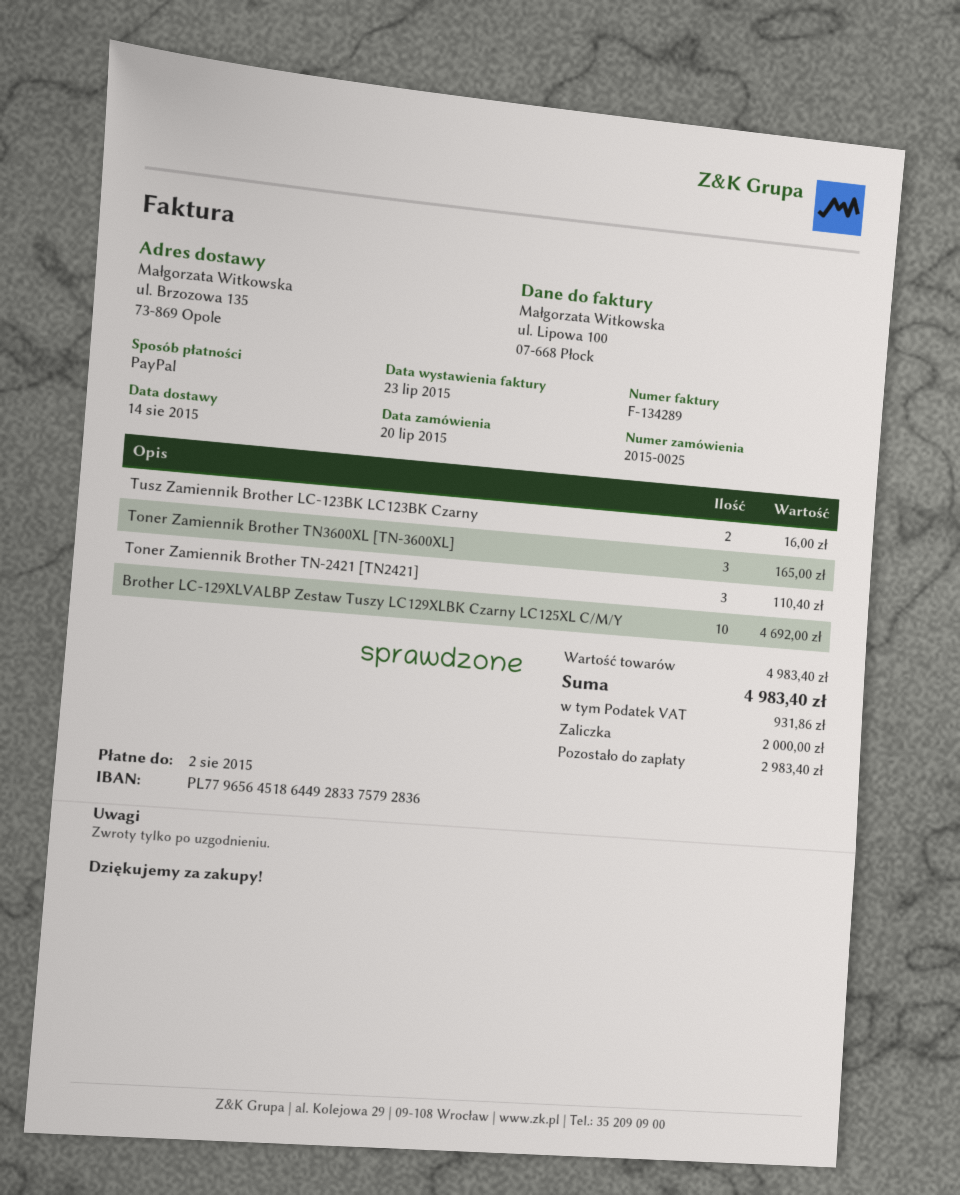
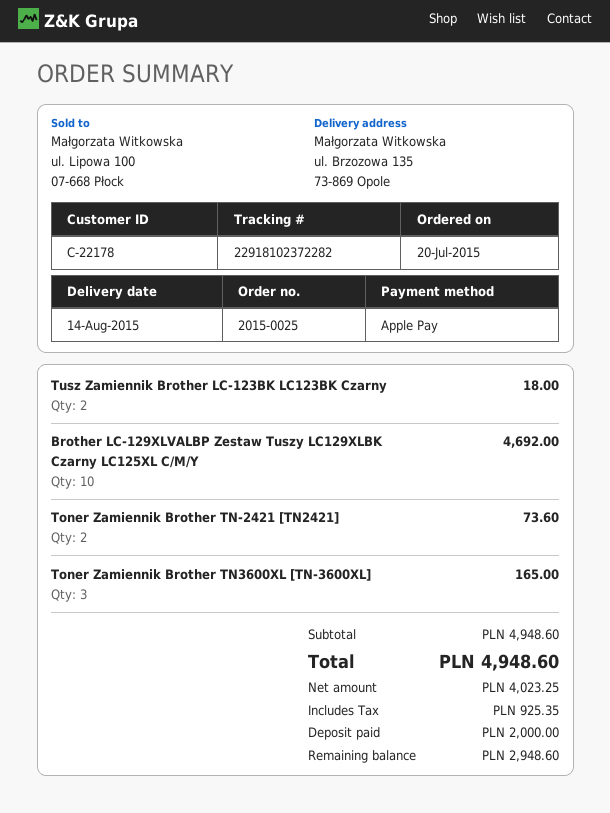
payment method: PayPal -> Apple Pay
Tusz Zamiennik Brother LC-123BK LC123BK Czarny: 2 for 16.00 -> 2 for 18.00
Toner Zamiennik Brother TN-2421 [TN2421]: 3 for 110.40 -> 2 for 73.60
subtotal: 4983.40 -> 4948.60
tax: 931.86 -> 925.35
total: 4983.40 -> 4948.60
balance: 2983.40 -> 2948.60

